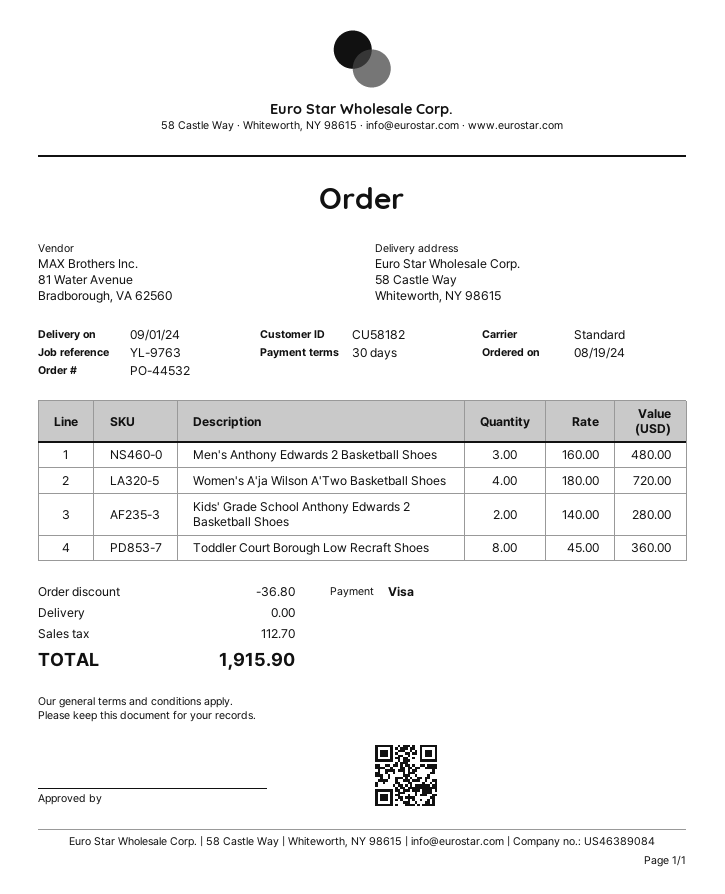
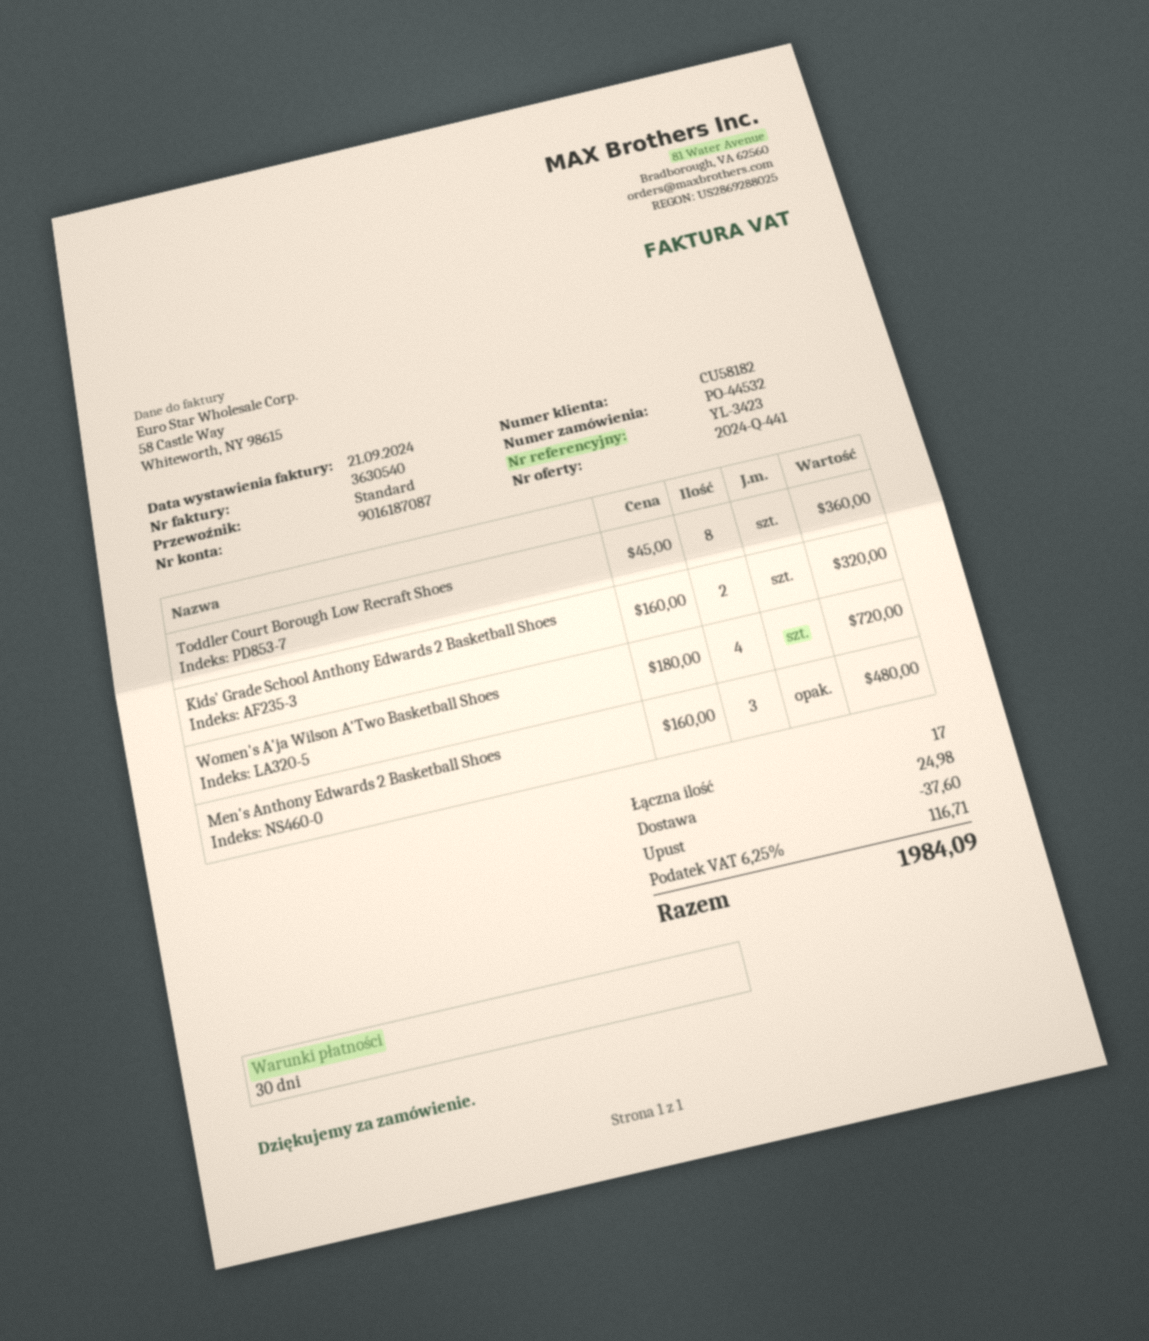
reference: YL-9763 -> YL-3423
Kids' Grade School Anthony Edwards 2 Basketball Shoes: 2 x 140.00 = 280.00 -> 2 x 160.00 = 320.00
discount: 36.80 -> 37.60
shipping: 0.00 -> 24.98
tax: 112.70 -> 116.71
total: 1915.90 -> 1984.09

